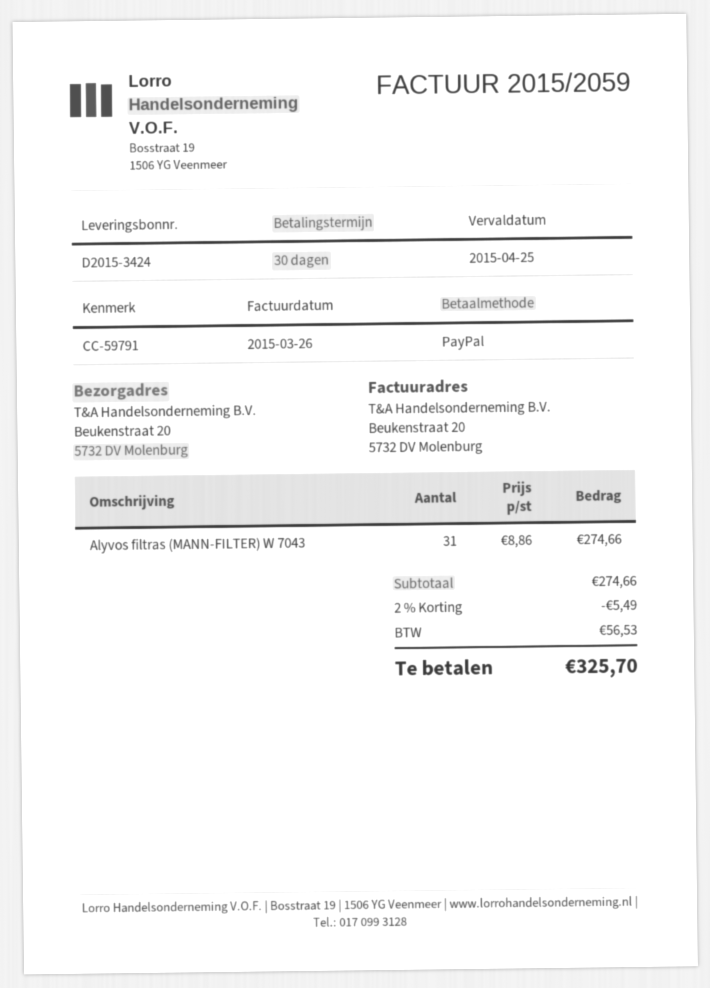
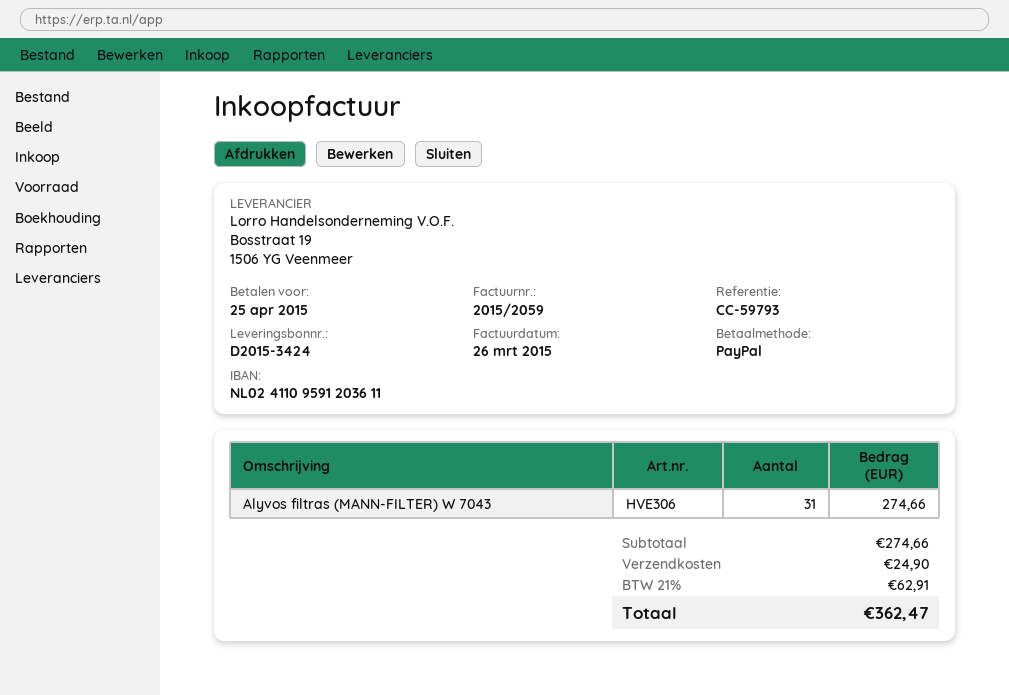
reference: CC-59791 -> CC-59793
discount: 2% = 5.49 -> none
shipping: none -> 24.90
tax: 56.53 -> 62.91
total: 325.70 -> 362.47

